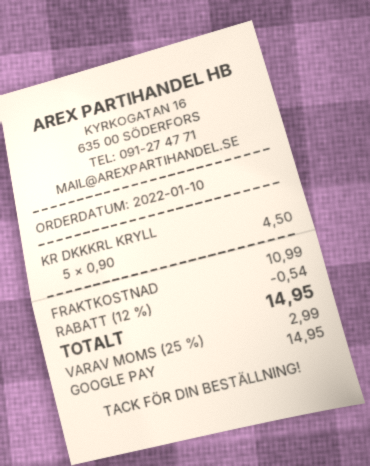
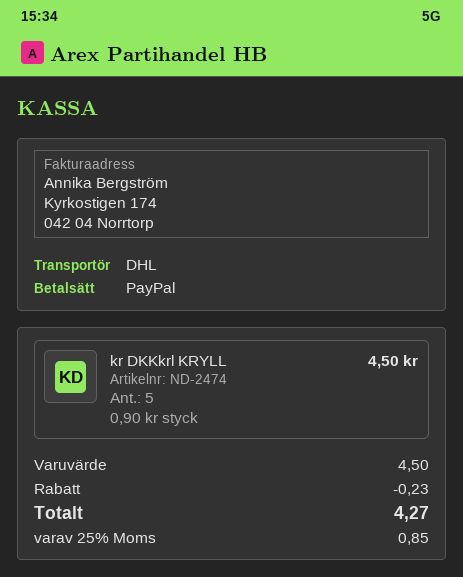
payment method: Google Pay -> PayPal
discount: 0.54 -> 0.23
shipping: 10.99 -> none
tax: 25% = 2.99 -> 25% = 0.85
total: 14.95 -> 4.27

